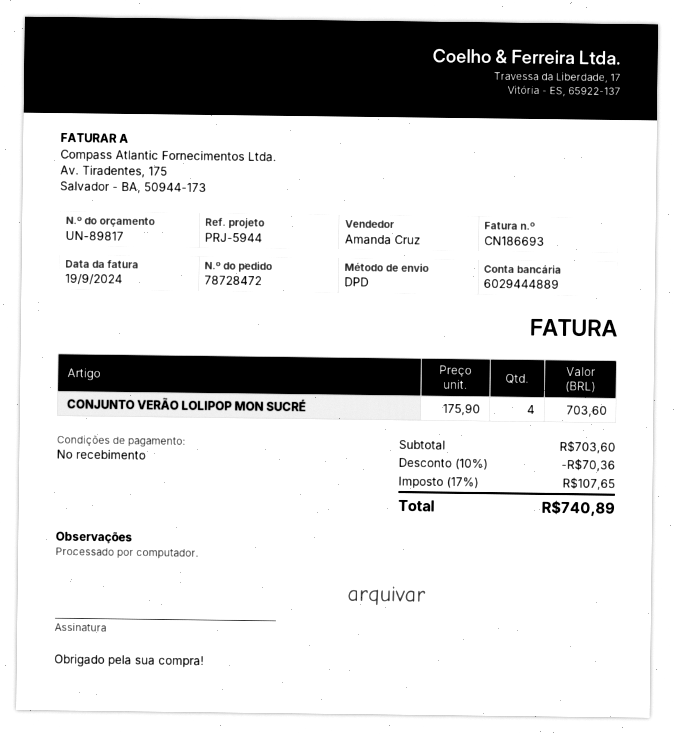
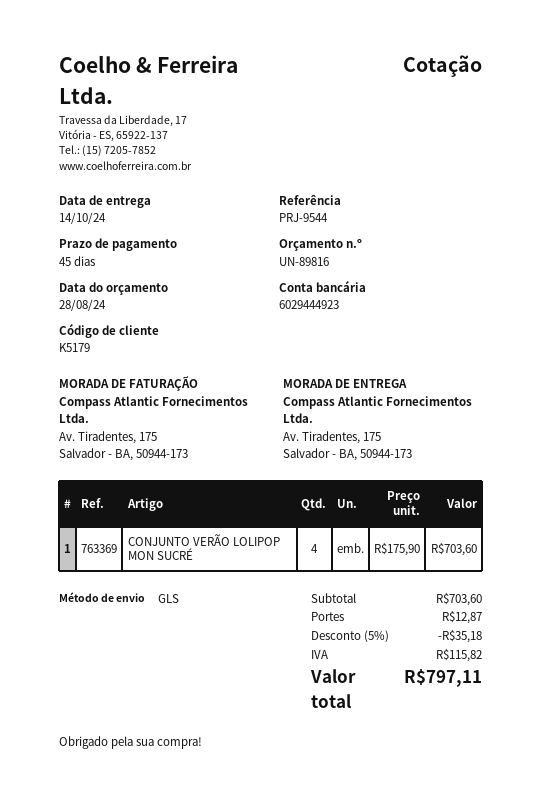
quote number: UN-89817 -> UN-89816
payment terms: on receipt -> 45 days
reference: PRJ-5944 -> PRJ-9544
bank account: 6029444889 -> 6029444923
shipping method: DPD -> GLS
discount: 10% = 70.36 -> 5% = 35.18
shipping: none -> 12.87
tax: 107.65 -> 115.82
total: 740.89 -> 797.11

